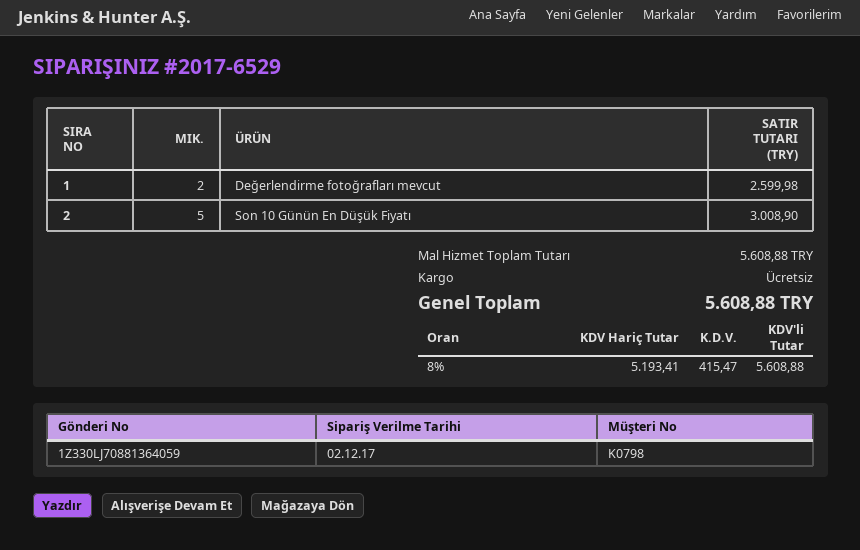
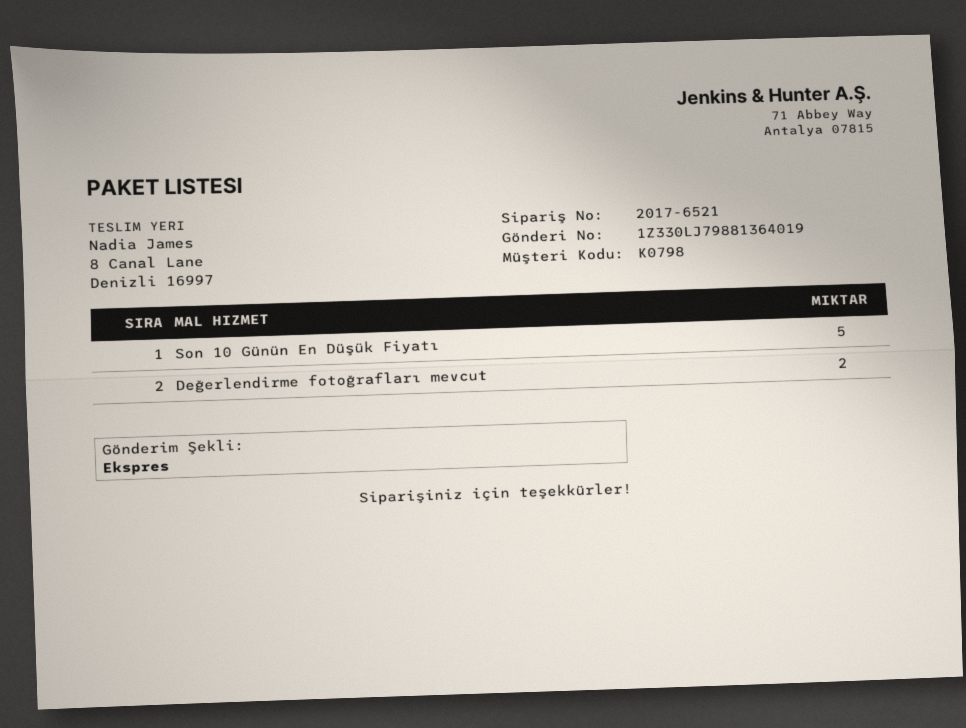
order number: 2017-6529 -> 2017-6521
tracking number: 1Z330LJ70881364059 -> 1Z330LJ79881364019

